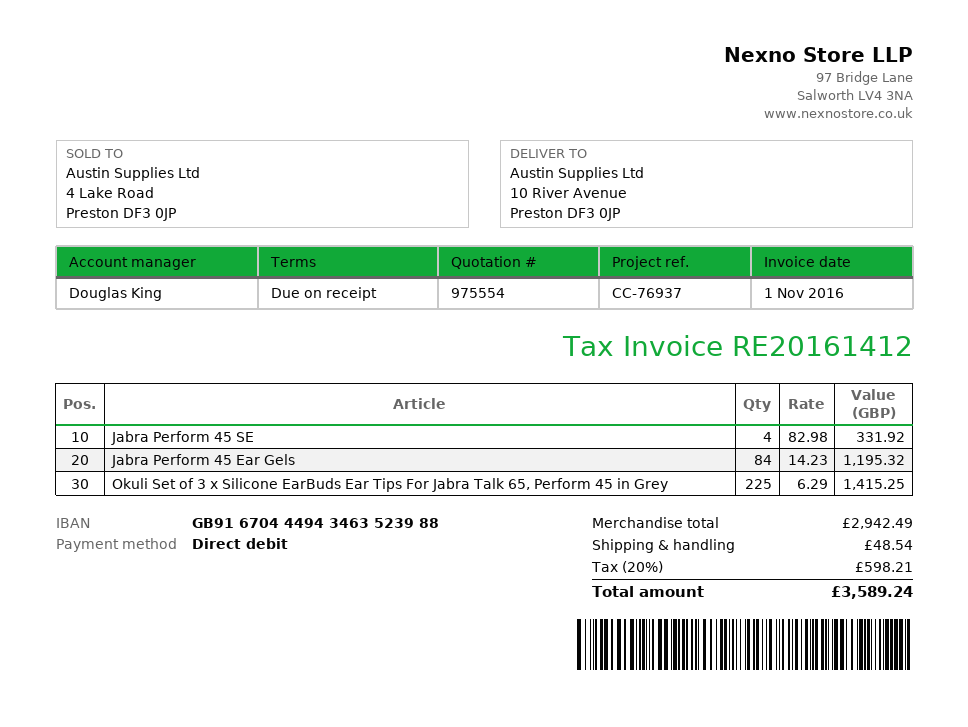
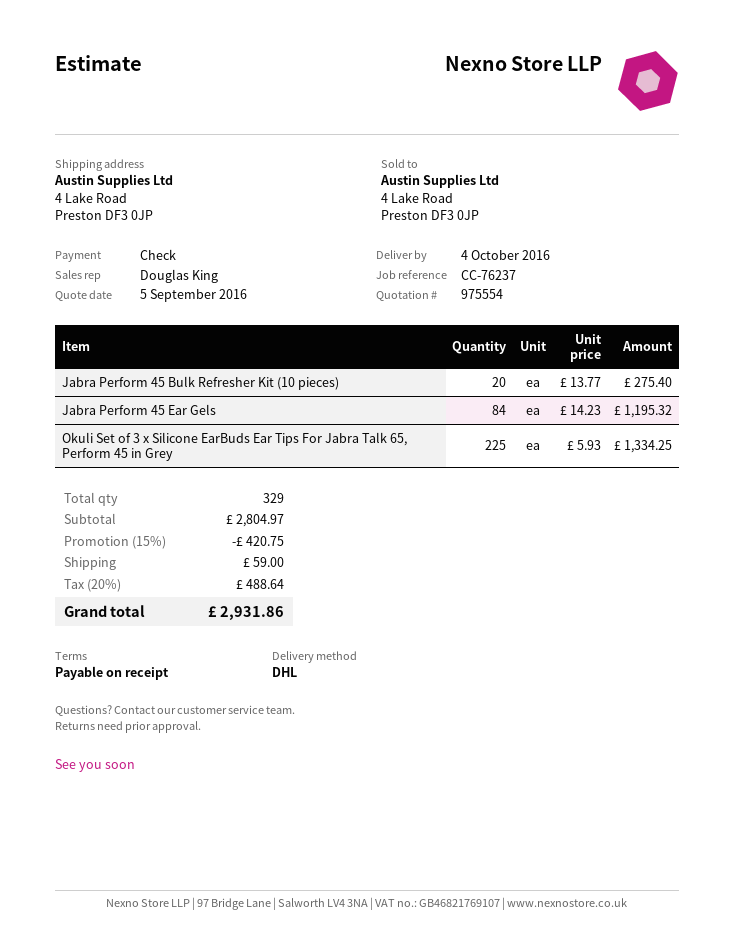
reference: CC-76937 -> CC-76237
payment method: direct debit -> cheque
ship to: 10 River Avenue, Preston DF3 0JP -> 4 Lake Road, Preston DF3 0JP
Jabra Perform 45 SE: 4 x 82.98 = 331.92 -> none
Okuli Set of 3 x Silicone EarBuds Ear Tips For Jabra Talk 65, Perform 45 in Grey: 225 x 6.29 = 1415.25 -> 225 x 5.93 = 1334.25
Jabra Perform 45 Bulk Refresher Kit (10 pieces): none -> 20 x 13.77 = 275.40
subtotal: 2942.49 -> 2804.97
discount: none -> 15% = 420.75
shipping: 48.54 -> 59.00
tax: 20% = 598.21 -> 20% = 488.64
total: 3589.24 -> 2931.86

